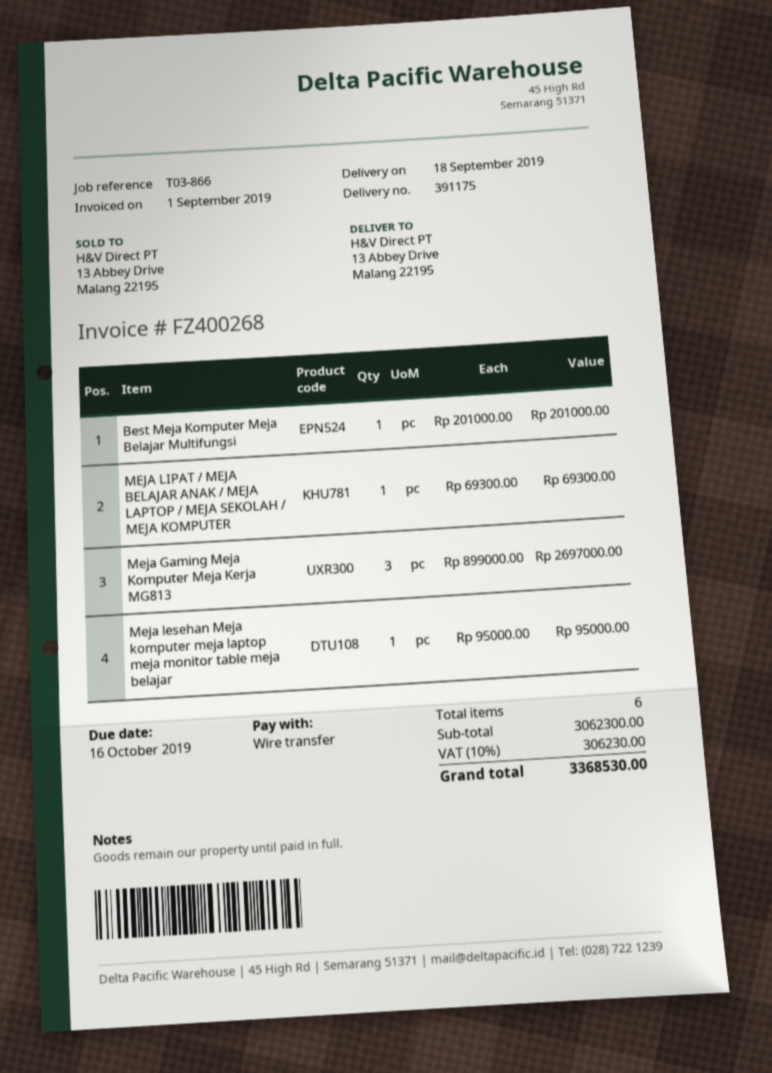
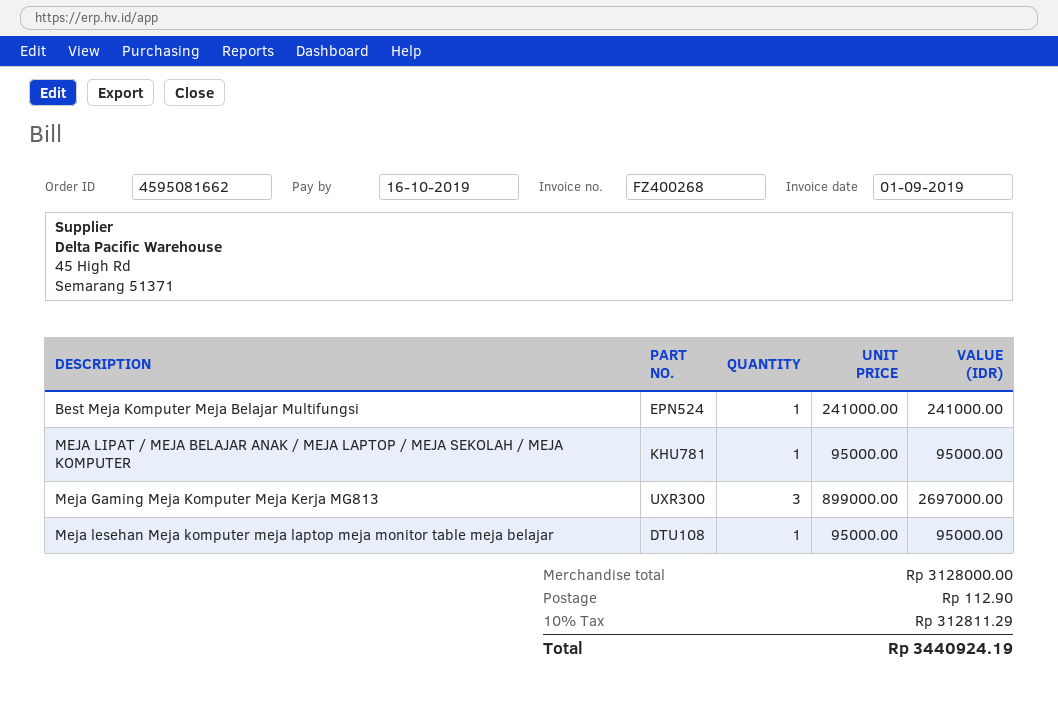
Best Meja Komputer Meja Belajar Multifungsi: 1 x 201000.00 = 201000.00 -> 1 x 241000.00 = 241000.00
MEJA LIPAT / MEJA BELAJAR ANAK / MEJA LAPTOP / MEJA SEKOLAH / MEJA KOMPUTER: 1 x 69300.00 = 69300.00 -> 1 x 95000.00 = 95000.00
subtotal: 3062300.00 -> 3128000.00
shipping: none -> 112.90
tax: 10% = 306230.00 -> 10% = 312811.29
total: 3368530.00 -> 3440924.19

